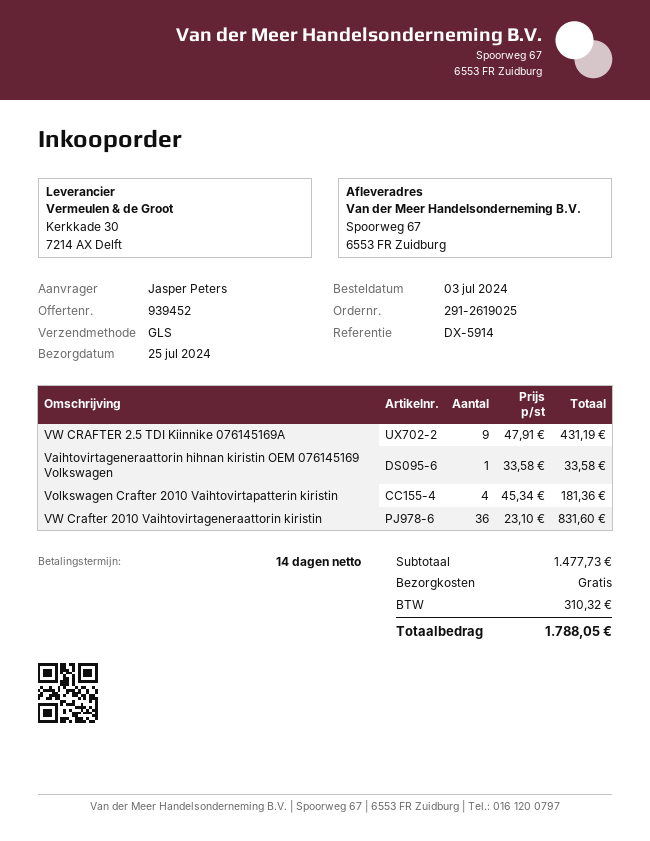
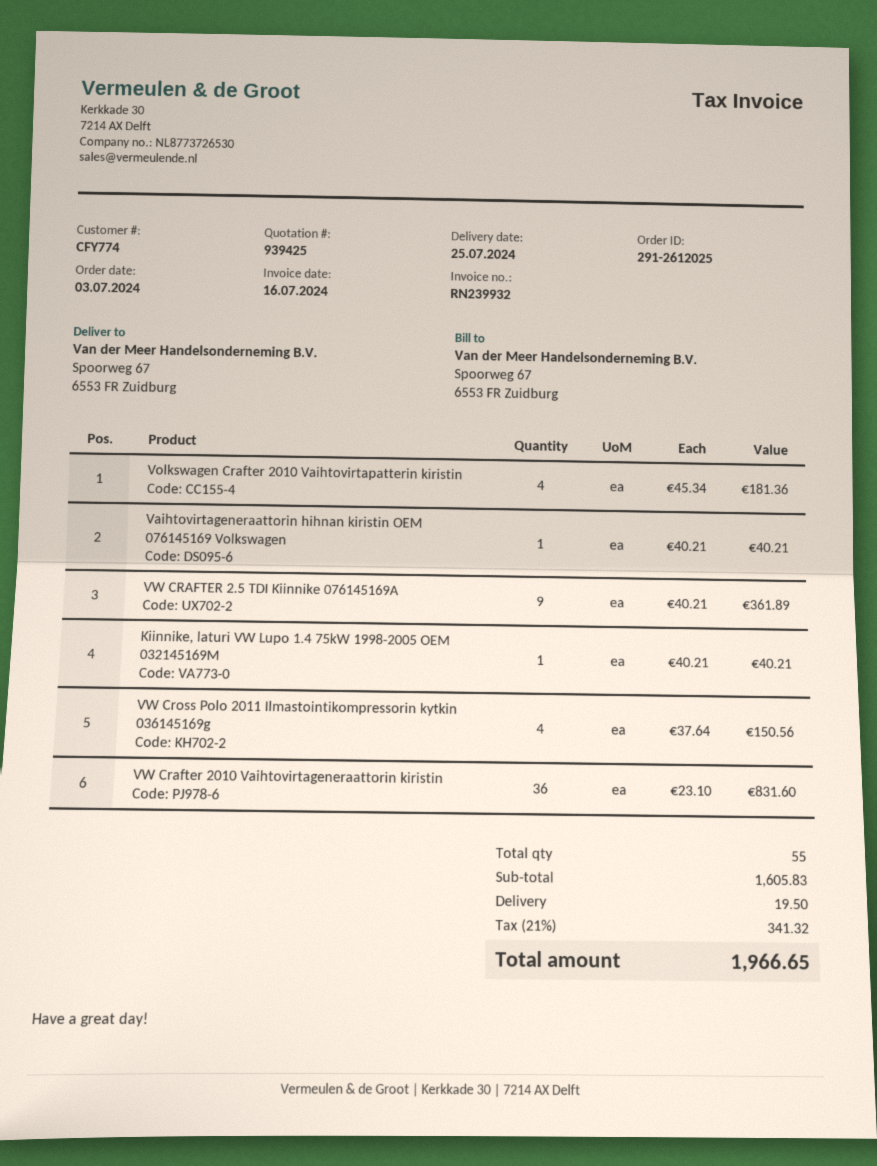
quote number: 939452 -> 939425
order number: 291-2619025 -> 291-2612025
VW CRAFTER 2.5 TDI Kiinnike 076145169A: 9 x 47.91 = 431.19 -> 9 x 40.21 = 361.89
Vaihtovirtageneraattorin hihnan kiristin OEM 076145169 Volkswagen: 1 x 33.58 = 33.58 -> 1 x 40.21 = 40.21
Kiinnike, laturi VW Lupo 1.4 75kW 1998-2005 OEM 032145169M: none -> 1 x 40.21 = 40.21
VW Cross Polo 2011 Ilmastointikompressorin kytkin 036145169g: none -> 4 x 37.64 = 150.56
subtotal: 1477.73 -> 1605.83
shipping: 0.00 -> 19.50
tax: 310.32 -> 341.32
total: 1788.05 -> 1966.65

